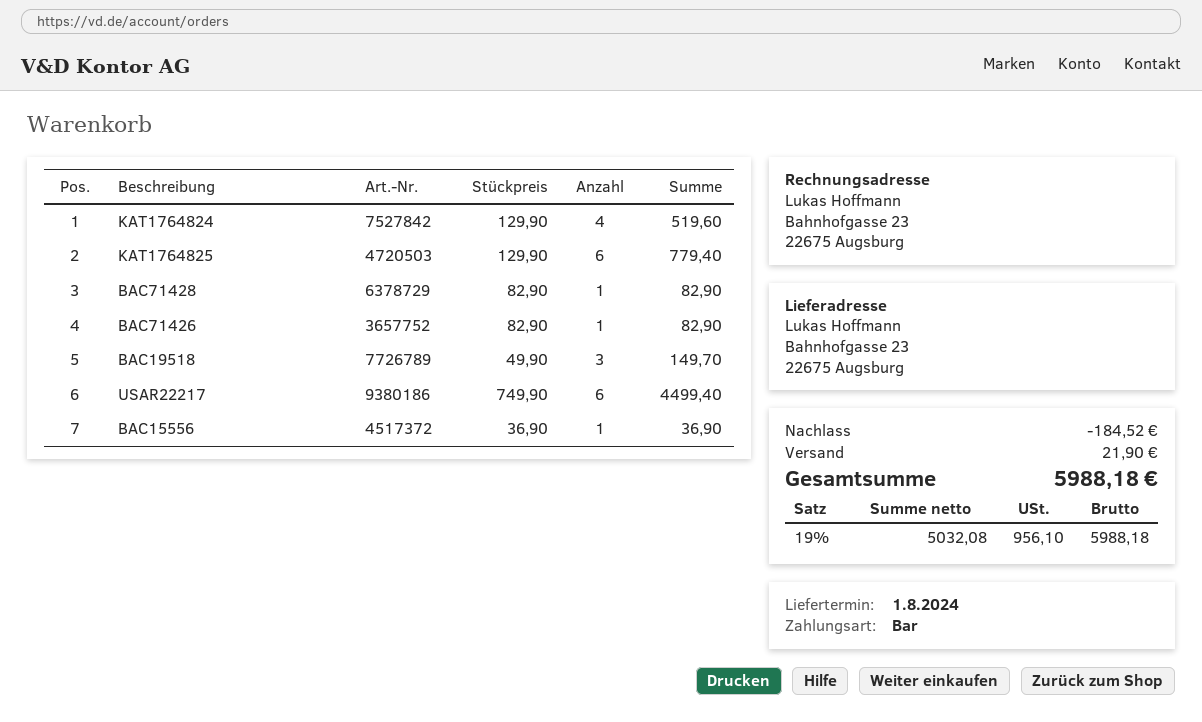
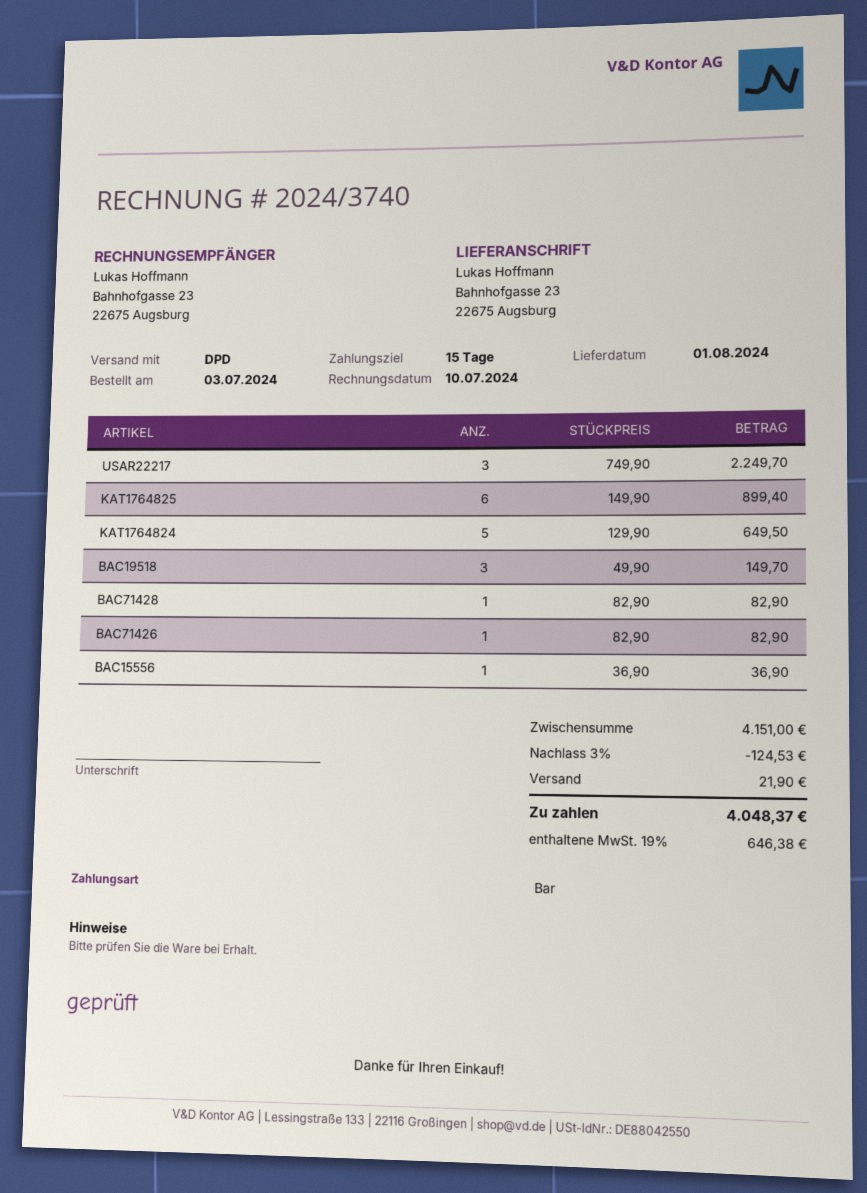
KAT1764824: 4 x 129.90 = 519.60 -> 5 x 129.90 = 649.50
KAT1764825: 6 x 129.90 = 779.40 -> 6 x 149.90 = 899.40
USAR22217: 6 x 749.90 = 4499.40 -> 3 x 749.90 = 2249.70
discount: 184.52 -> 124.53
tax: 19% = 956.10 -> 19% = 646.38
total: 5988.18 -> 4048.37

